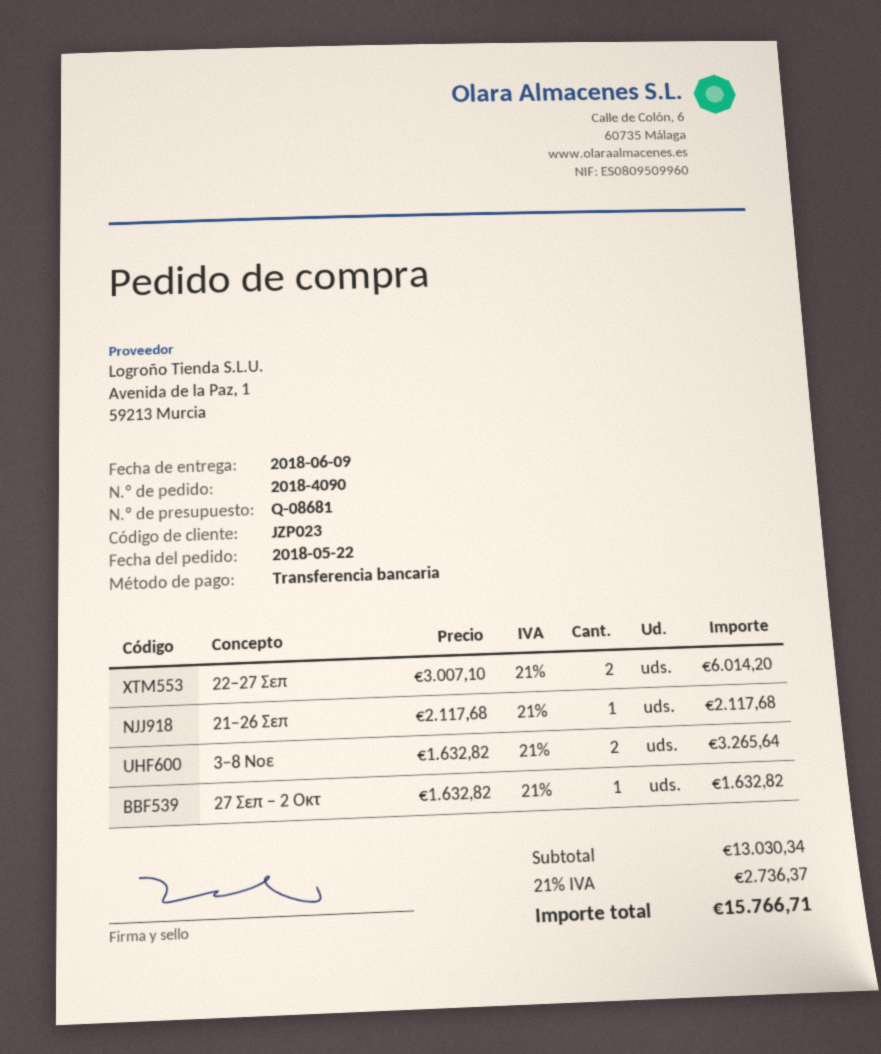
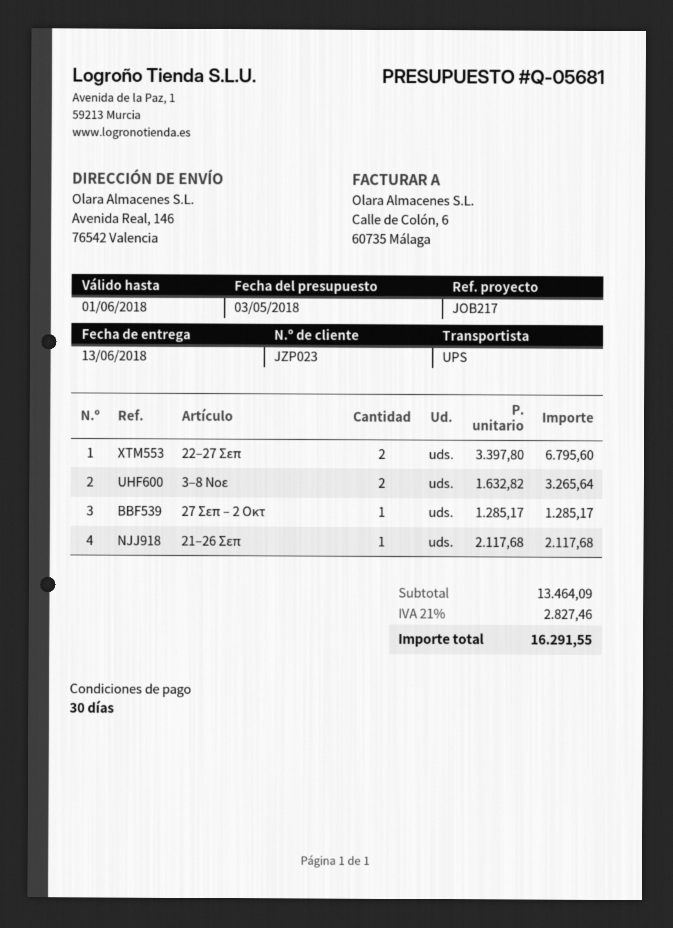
quote number: Q-08681 -> Q-05681
delivery date: 2018-06-09 -> 2018-06-13
22–27 Σεπ: 2 x 3007.10 = 6014.20 -> 2 x 3397.80 = 6795.60
27 Σεπ – 2 Οκτ: 1 x 1632.82 = 1632.82 -> 1 x 1285.17 = 1285.17
subtotal: 13030.34 -> 13464.09
tax: 21% = 2736.37 -> 21% = 2827.46
total: 15766.71 -> 16291.55

